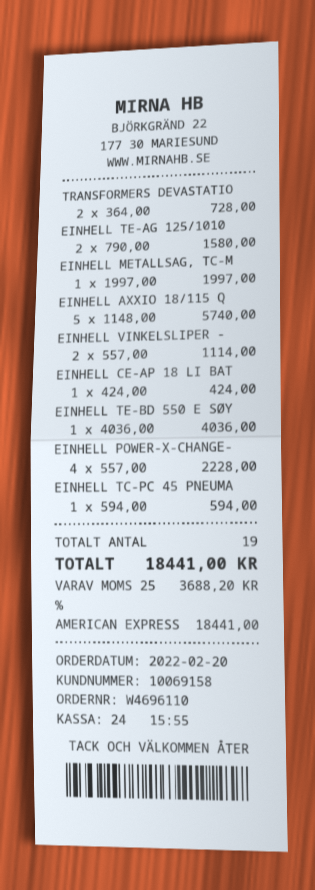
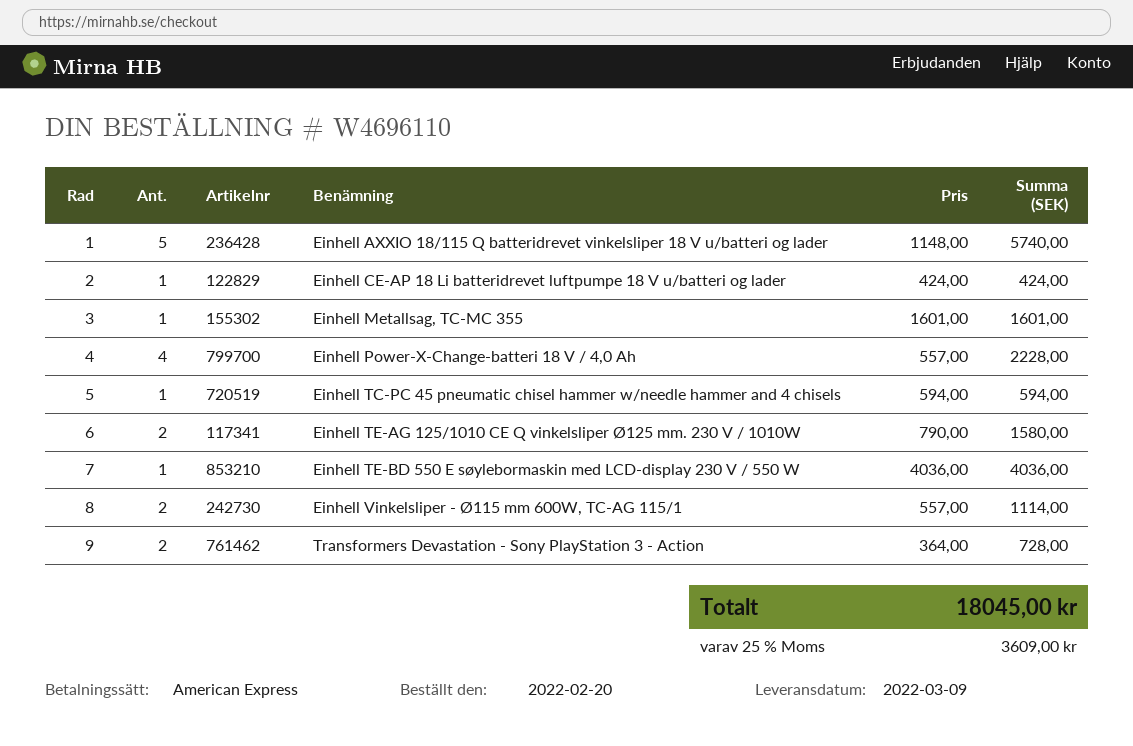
EINHELL METALLSAG, TC-M: 1 x 1997.00 = 1997.00 -> 1 x 1601.00 = 1601.00
tax: 25% = 3688.20 -> 25% = 3609.00
total: 18441.00 -> 18045.00

